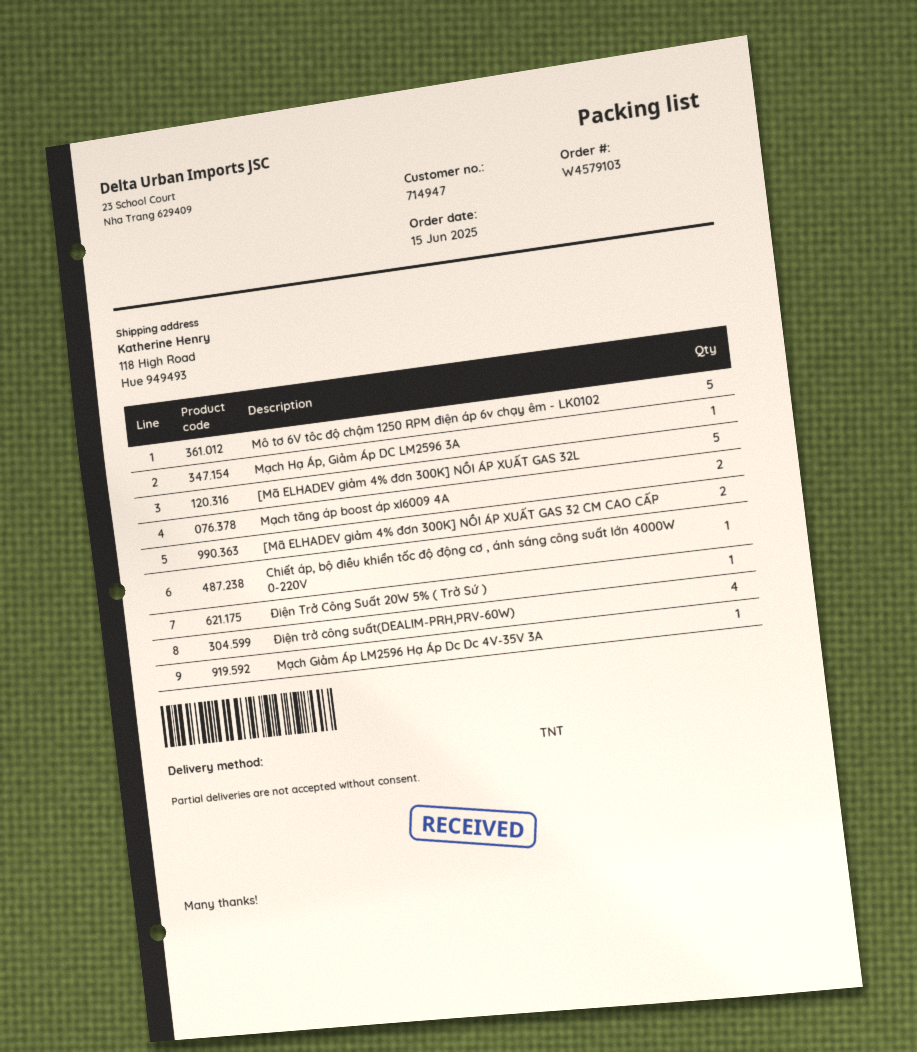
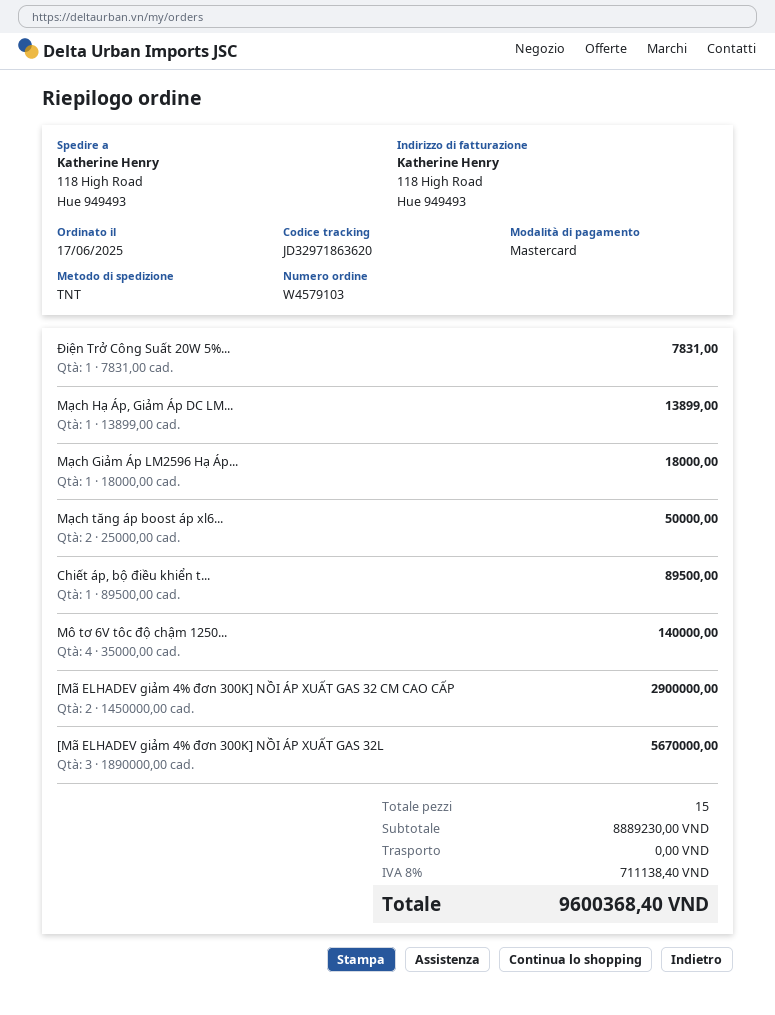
order date: 2025-06-15 -> 2025-06-17
Mô tơ 6V tôc độ chậm 1250 RPM điện áp 6v chạy êm - LK0102: 5 -> 4
[Mã ELHADEV giảm 4% đơn 300K] NỒI ÁP XUẤT GAS 32L: 5 -> 3
Điện trở công suất(DEALIM-PRH,PRV-60W): 4 -> none

